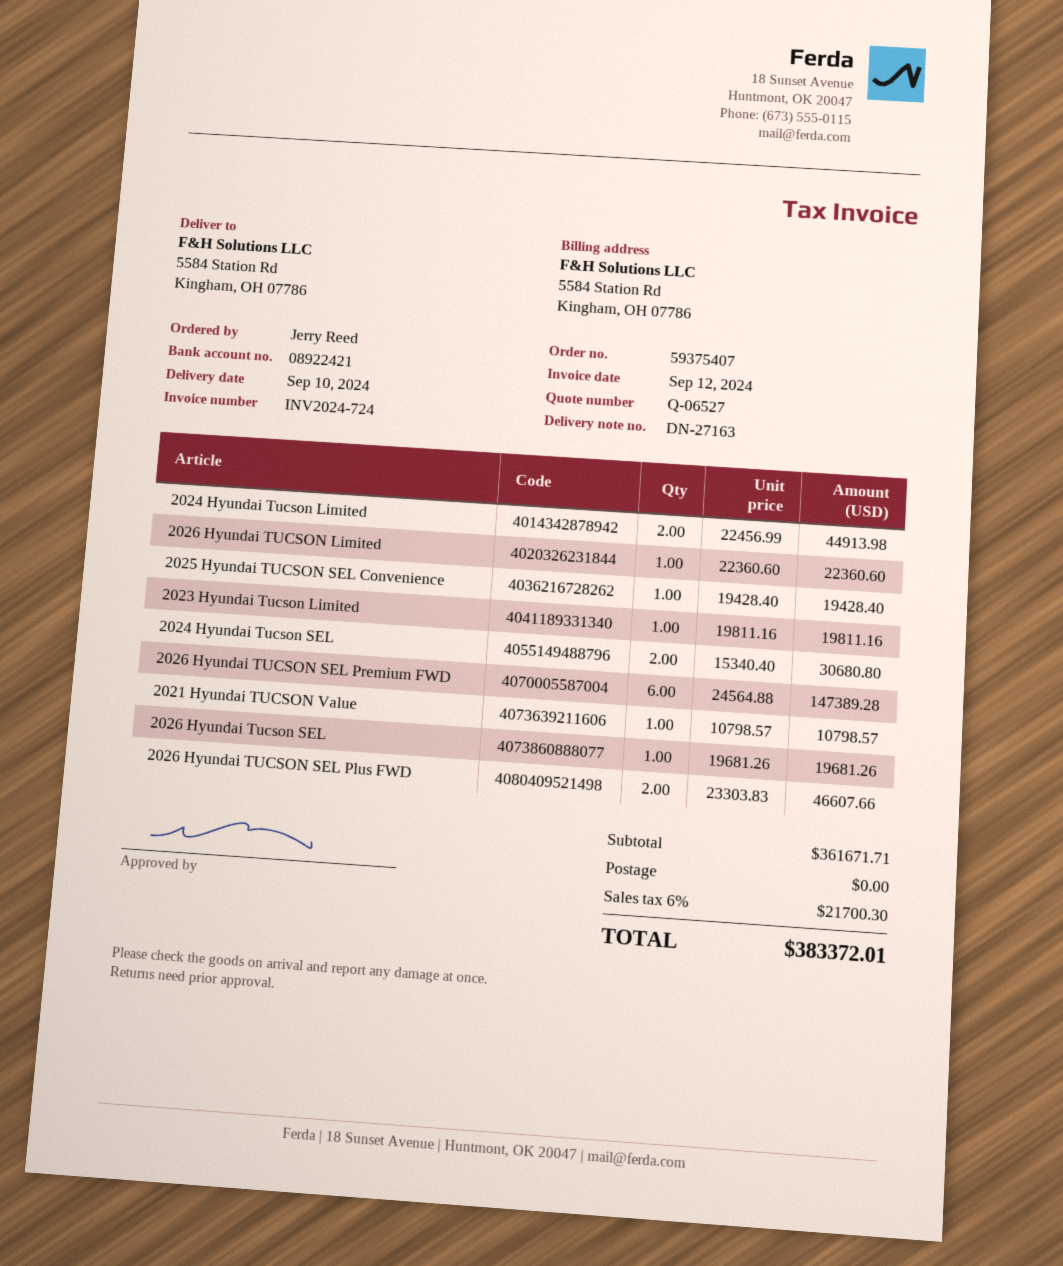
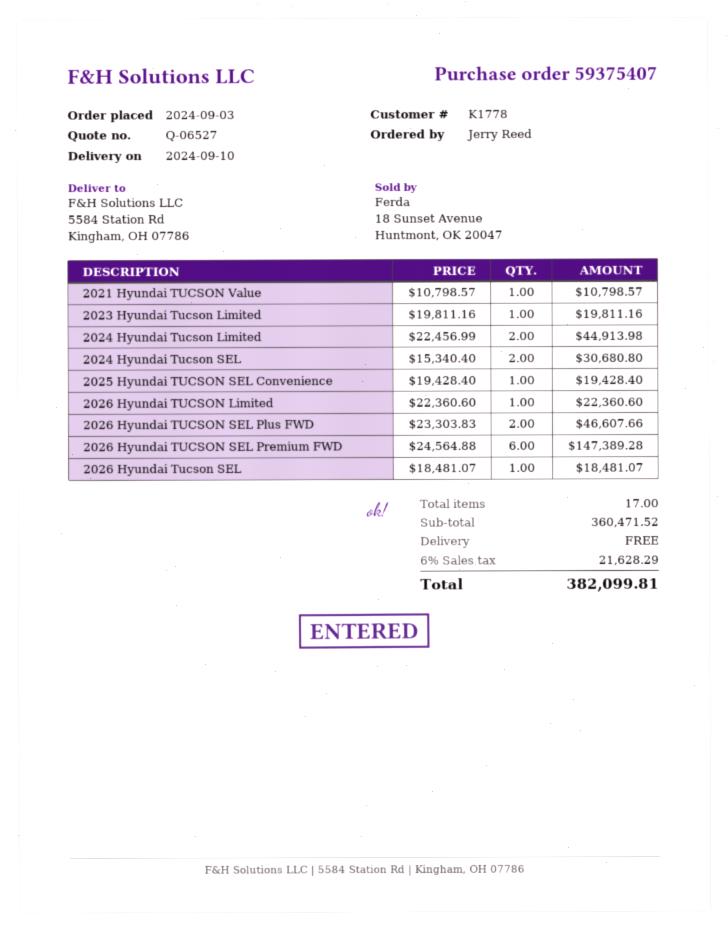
2026 Hyundai Tucson SEL: 1 x 19681.26 = 19681.26 -> 1 x 18481.07 = 18481.07
subtotal: 361671.71 -> 360471.52
tax: 6% = 21700.30 -> 6% = 21628.29
total: 383372.01 -> 382099.81

